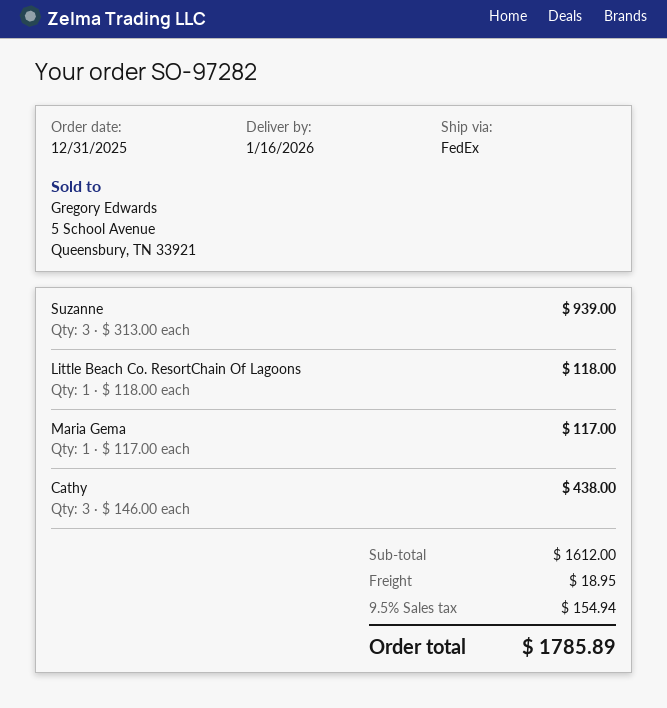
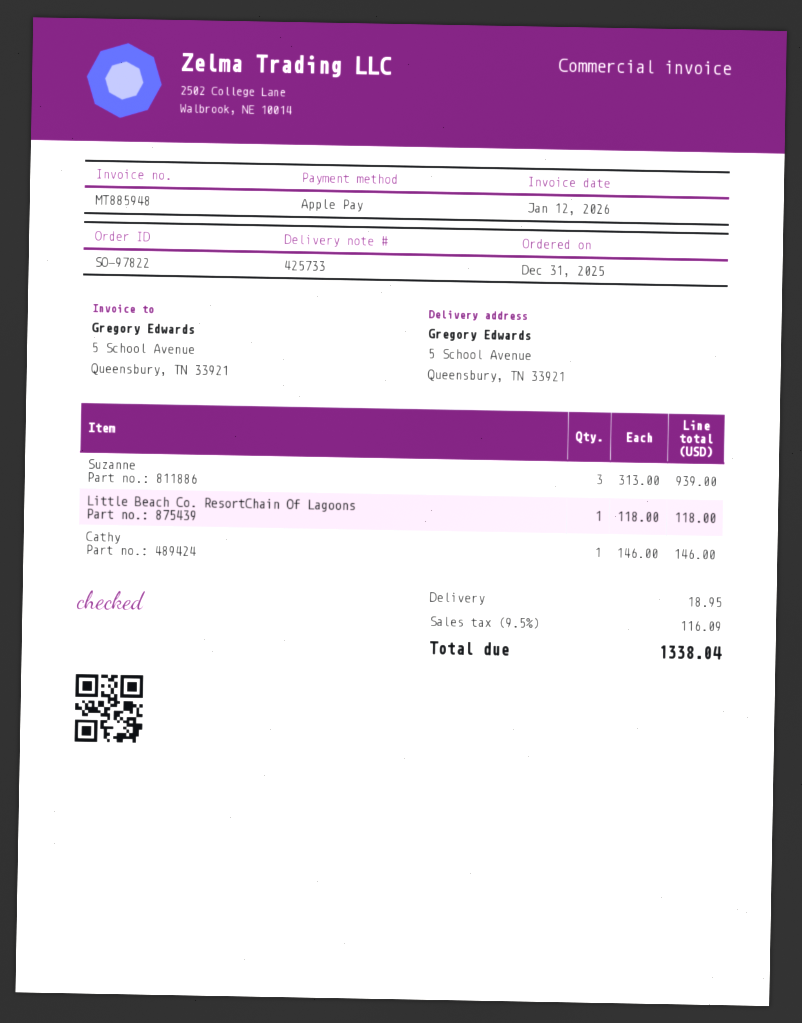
order number: SO-97282 -> SO-97822
Maria Gema: 1 x 117.00 = 117.00 -> none
Cathy: 3 x 146.00 = 438.00 -> 1 x 146.00 = 146.00
tax: 9.5% = 154.94 -> 9.5% = 116.09
total: 1785.89 -> 1338.04

